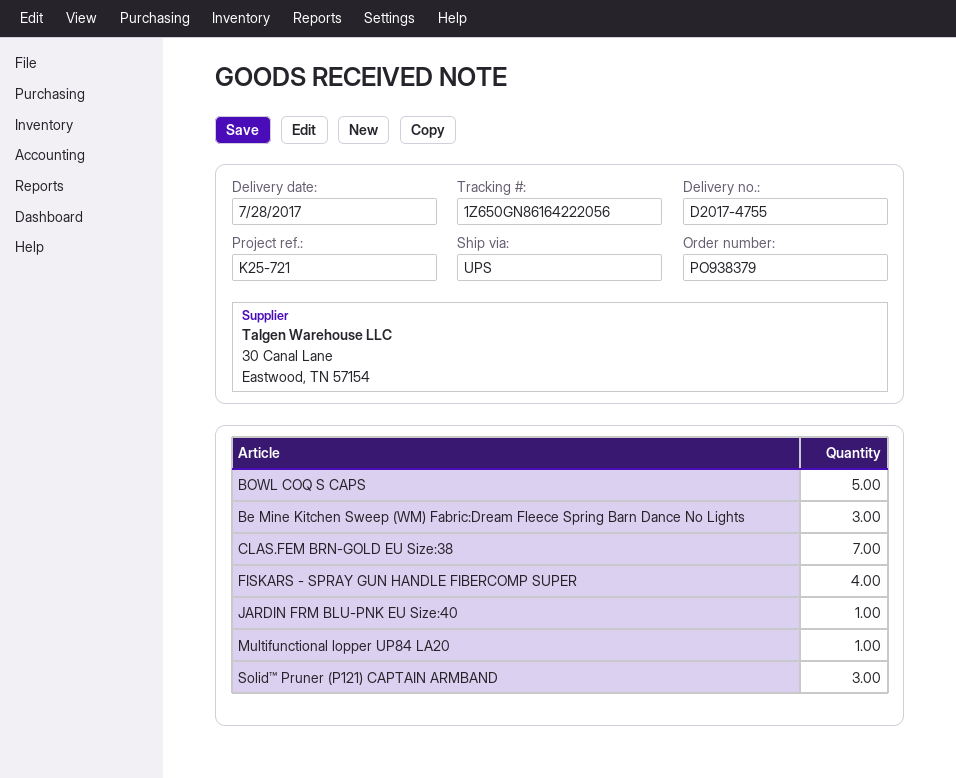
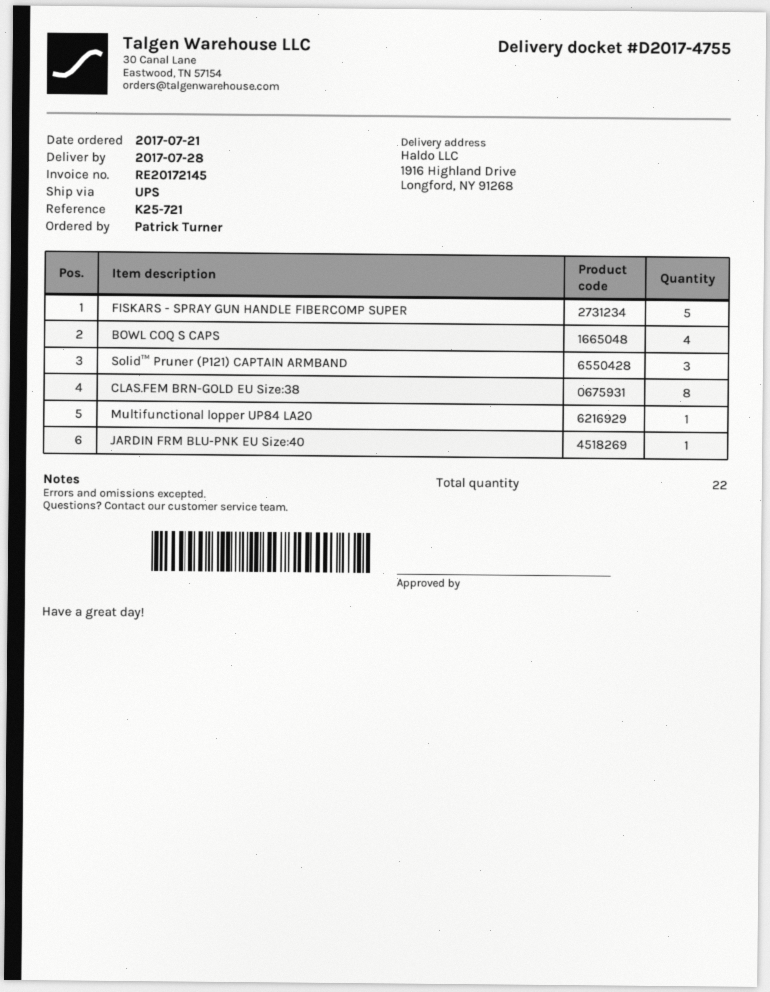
BOWL COQ S CAPS: 5 -> 4
Be Mine Kitchen Sweep (WM) Fabric:Dream Fleece Spring Barn Dance No Lights: 3 -> none
CLAS.FEM BRN-GOLD EU Size:38: 7 -> 8
FISKARS - SPRAY GUN HANDLE FIBERCOMP SUPER: 4 -> 5

